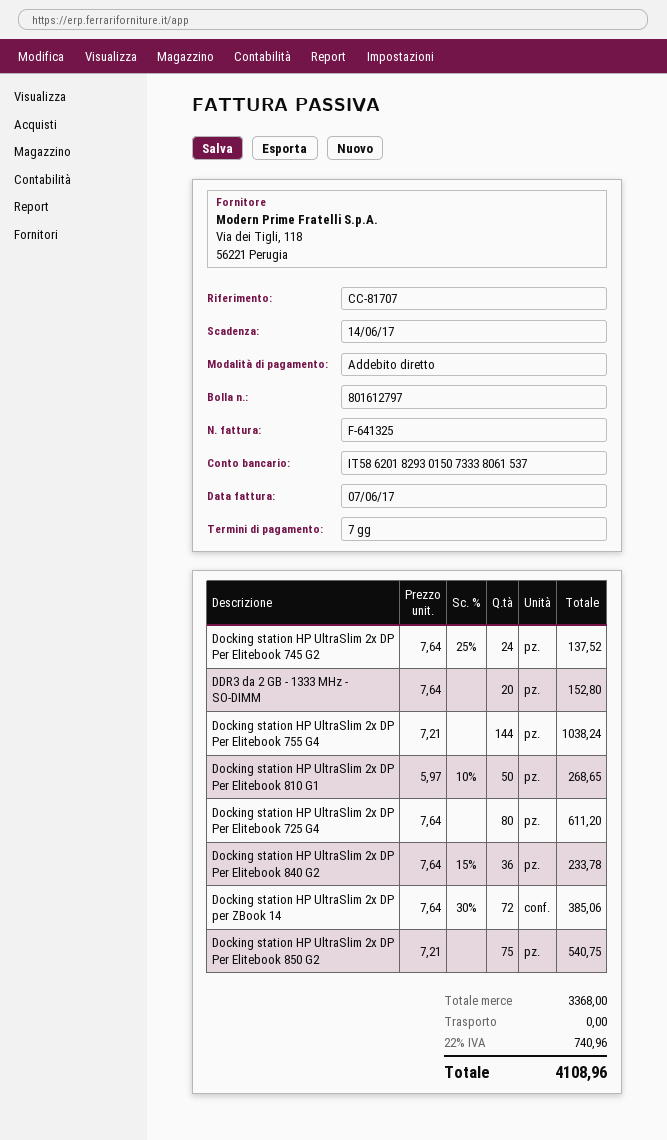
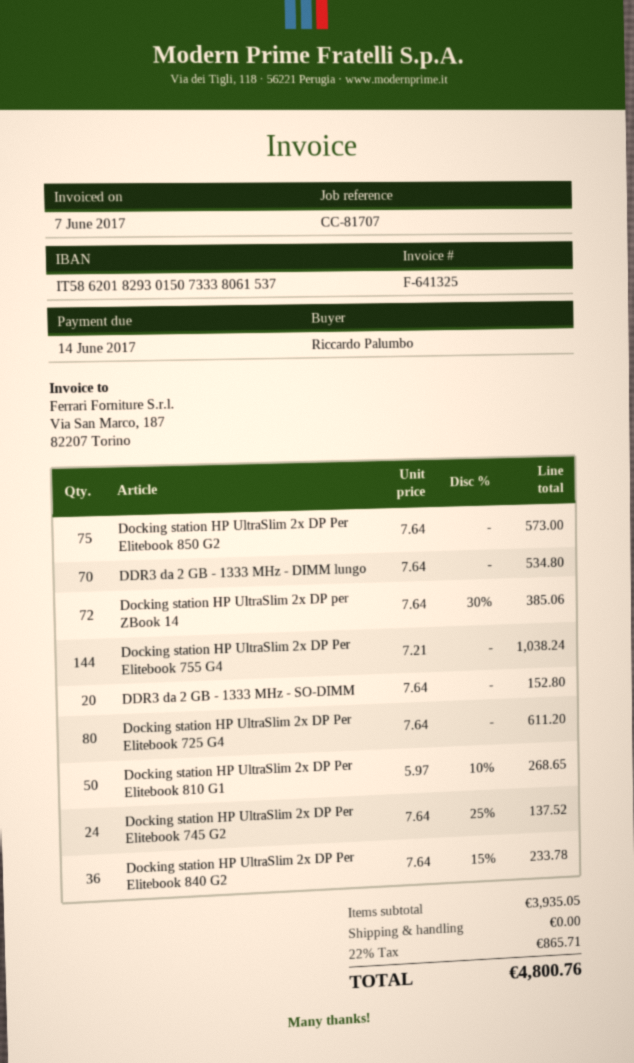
Docking station HP UltraSlim 2x DP Per Elitebook 850 G2: 75 x 7.21 = 540.75 -> 75 x 7.64 = 573.00
DDR3 da 2 GB - 1333 MHz - DIMM lungo: none -> 70 x 7.64 = 534.80
subtotal: 3368.00 -> 3935.05
tax: 22% = 740.96 -> 22% = 865.71
total: 4108.96 -> 4800.76

